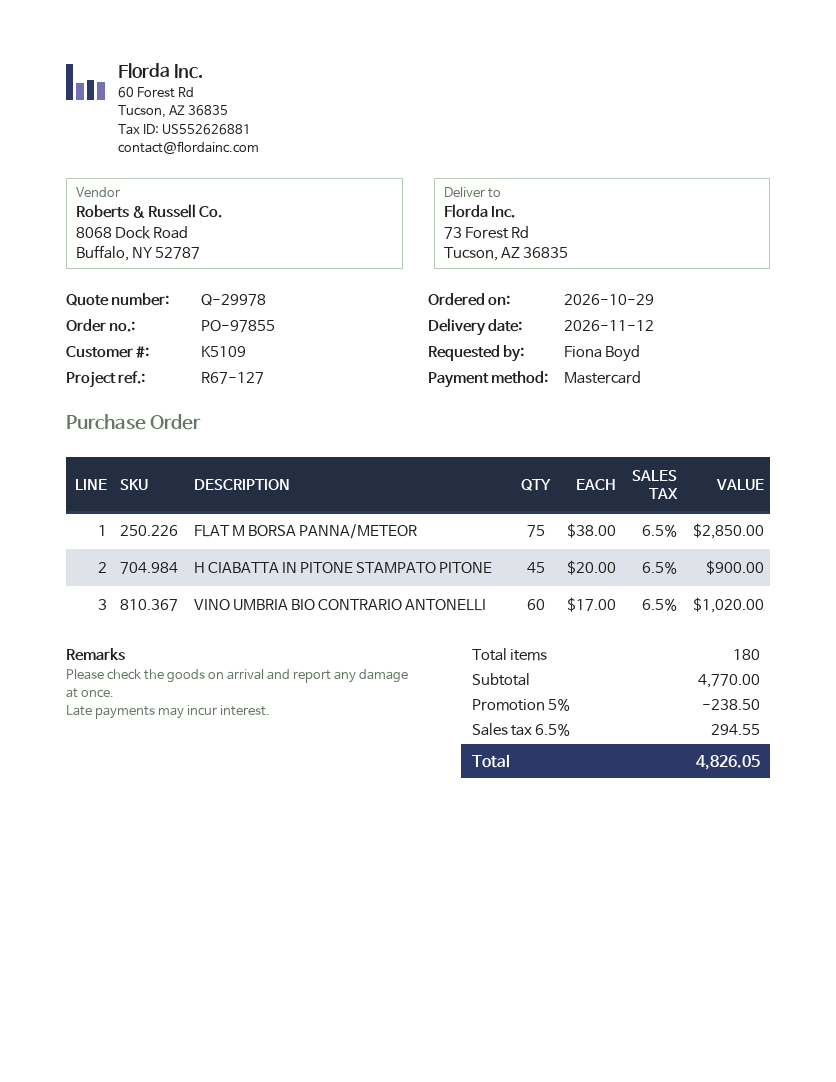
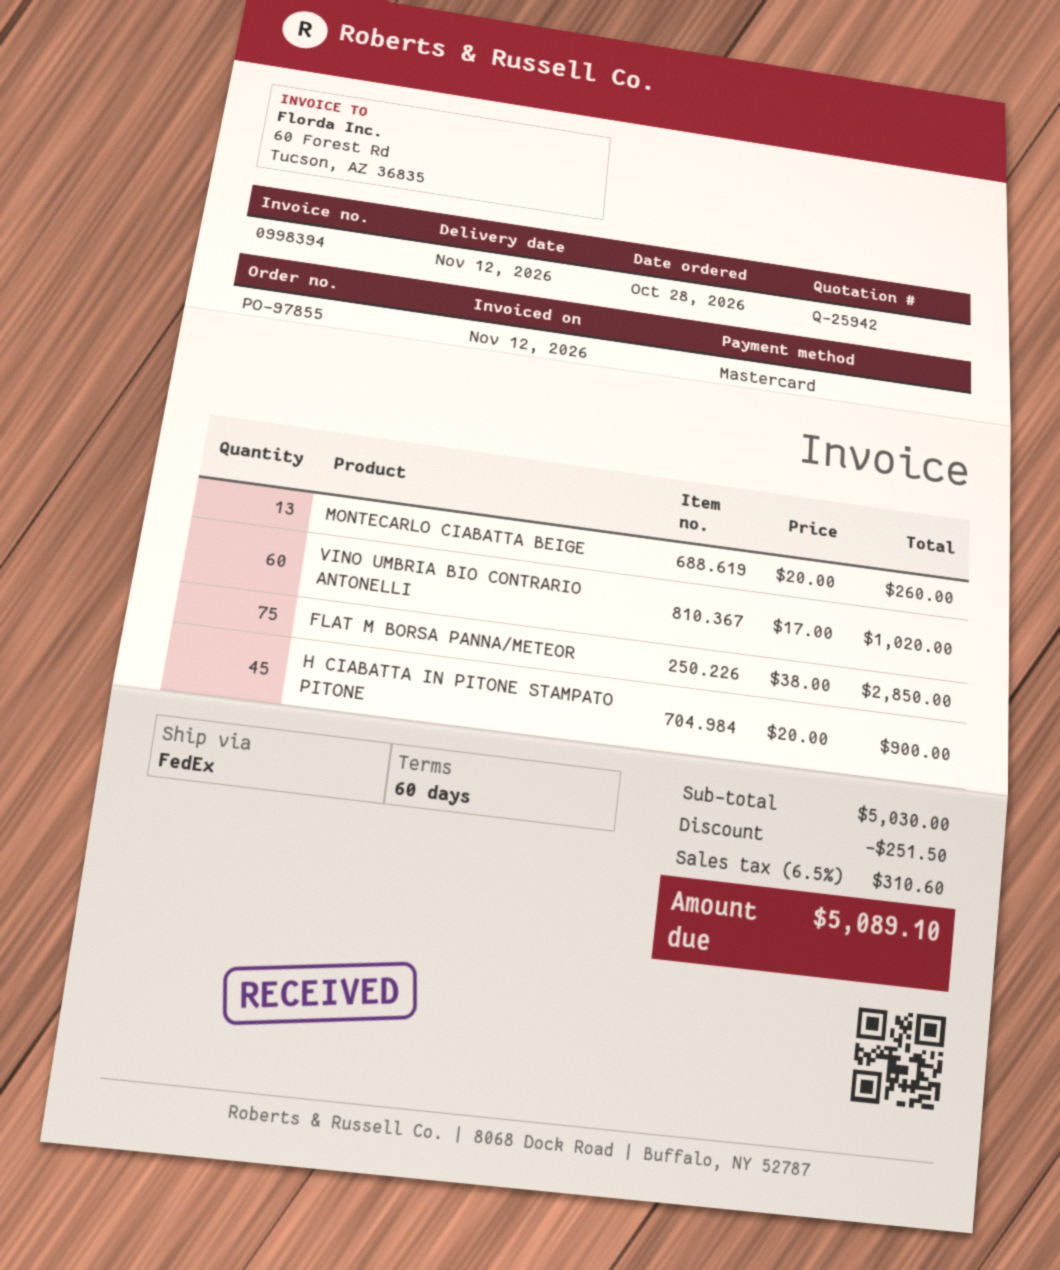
quote number: Q-29978 -> Q-25942
order date: 2026-10-29 -> 2026-10-28
MONTECARLO CIABATTA BEIGE: none -> 13 x 20.00 = 260.00
subtotal: 4770.00 -> 5030.00
discount: 238.50 -> 251.50
tax: 6.5% = 294.55 -> 6.5% = 310.60
total: 4826.05 -> 5089.10

